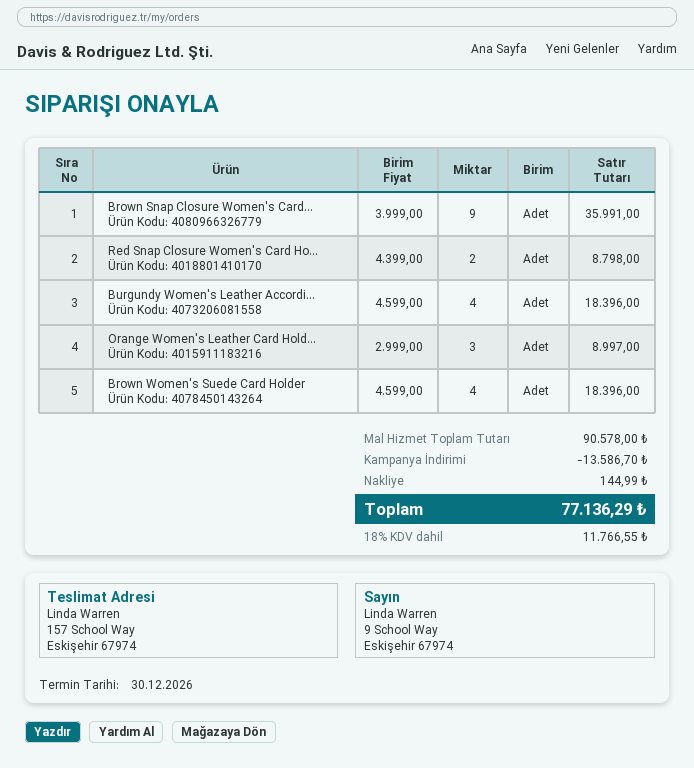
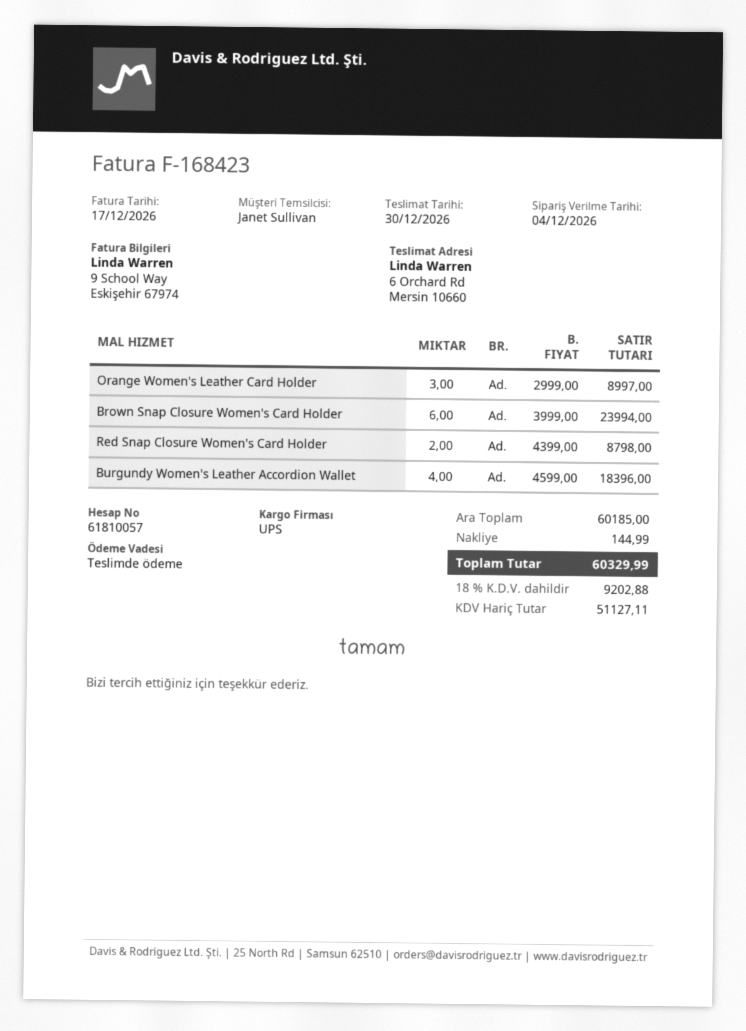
ship to: 157 School Way, Eskişehir 67974 -> 6 Orchard Rd, Mersin 10660
Brown Snap Closure Women's Card...: 9 x 3999.00 = 35991.00 -> 6 x 3999.00 = 23994.00
Brown Women's Suede Card Holder: 4 x 4599.00 = 18396.00 -> none
subtotal: 90578.00 -> 60185.00
discount: 13586.70 -> none
tax: 18% = 11766.55 -> 18% = 9202.88
total: 77136.29 -> 60329.99

